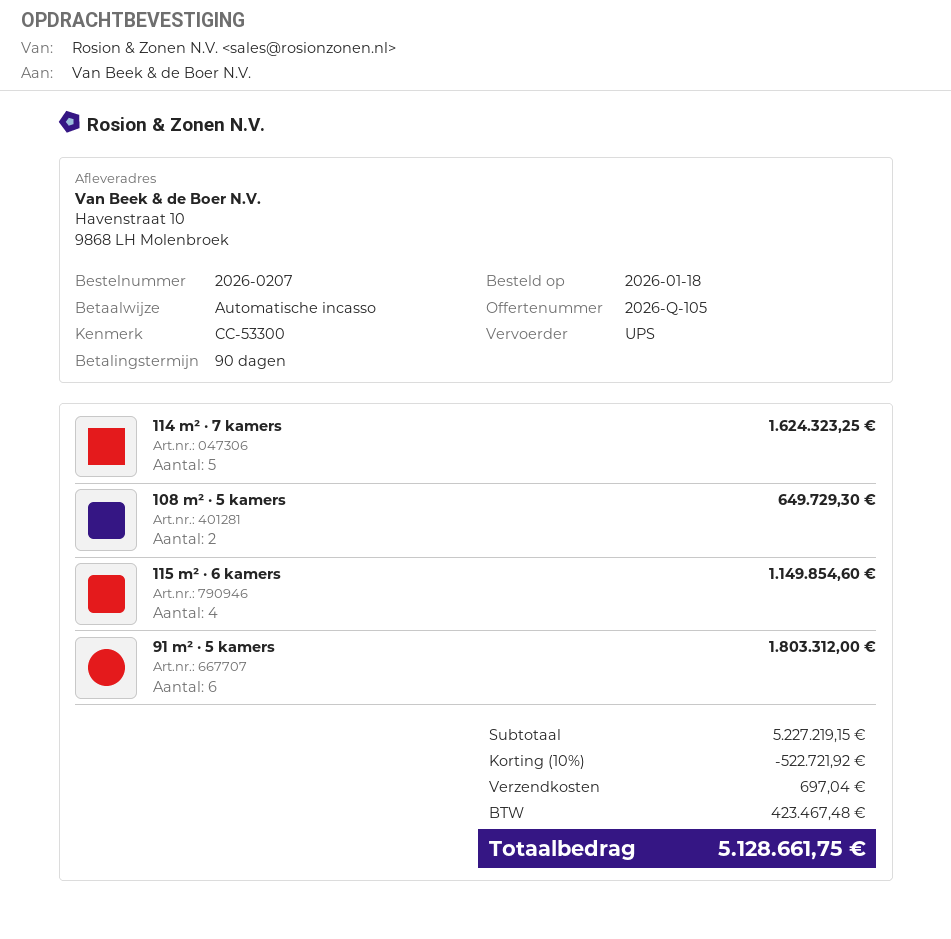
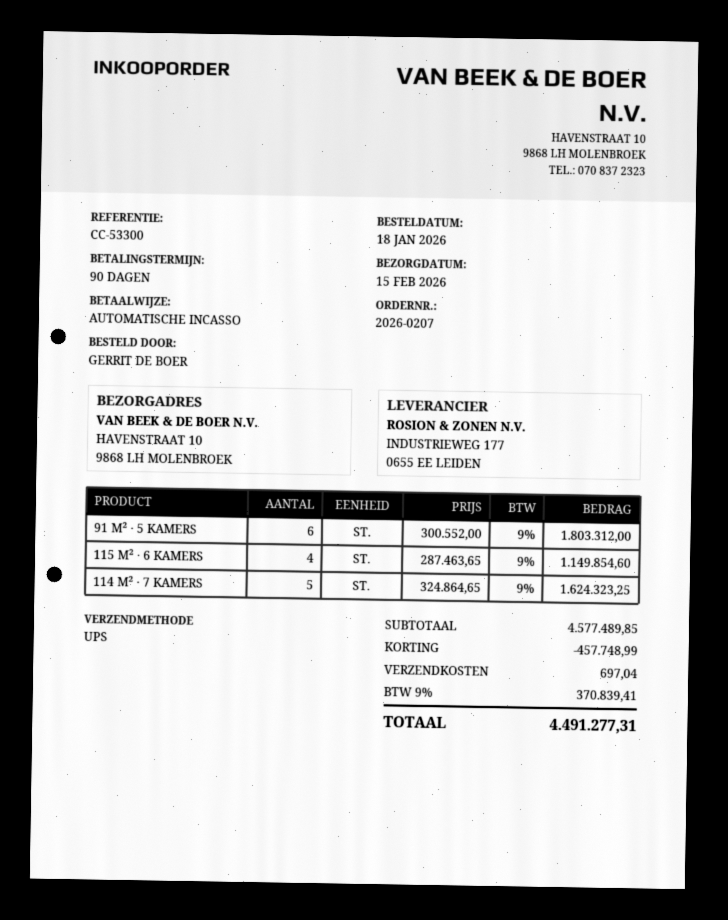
108 m² · 5 kamers: 2 for 649729.30 -> none
subtotal: 5227219.15 -> 4577489.85
discount: 522721.92 -> 457748.99
tax: 423467.48 -> 370839.41
total: 5128661.75 -> 4491277.31

